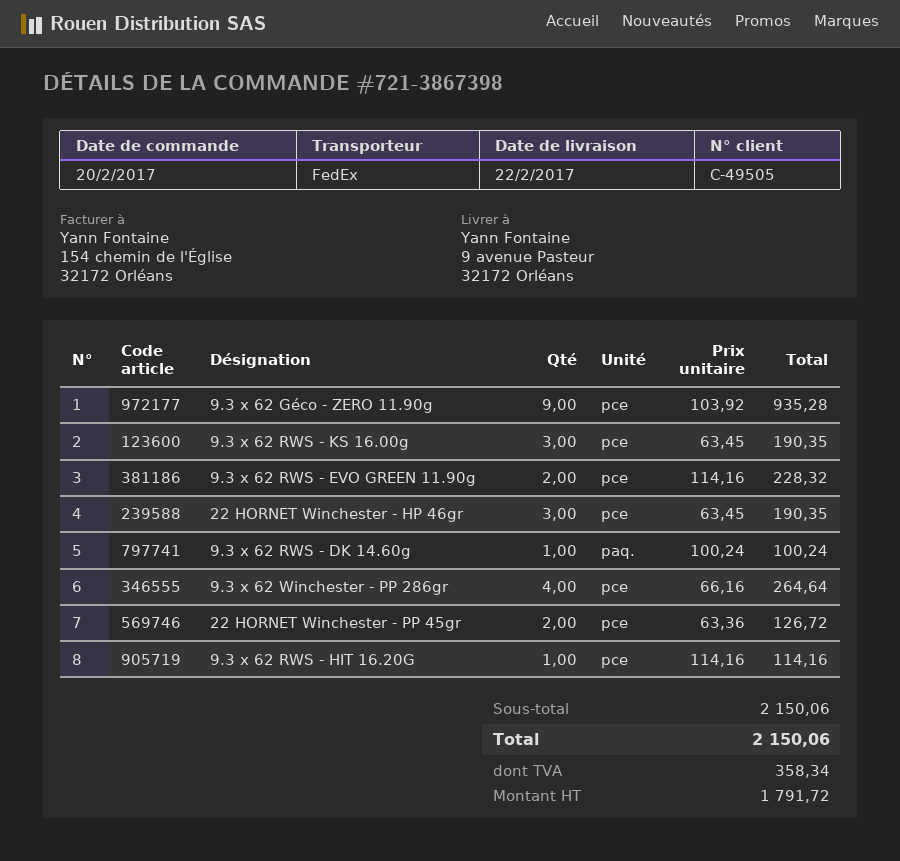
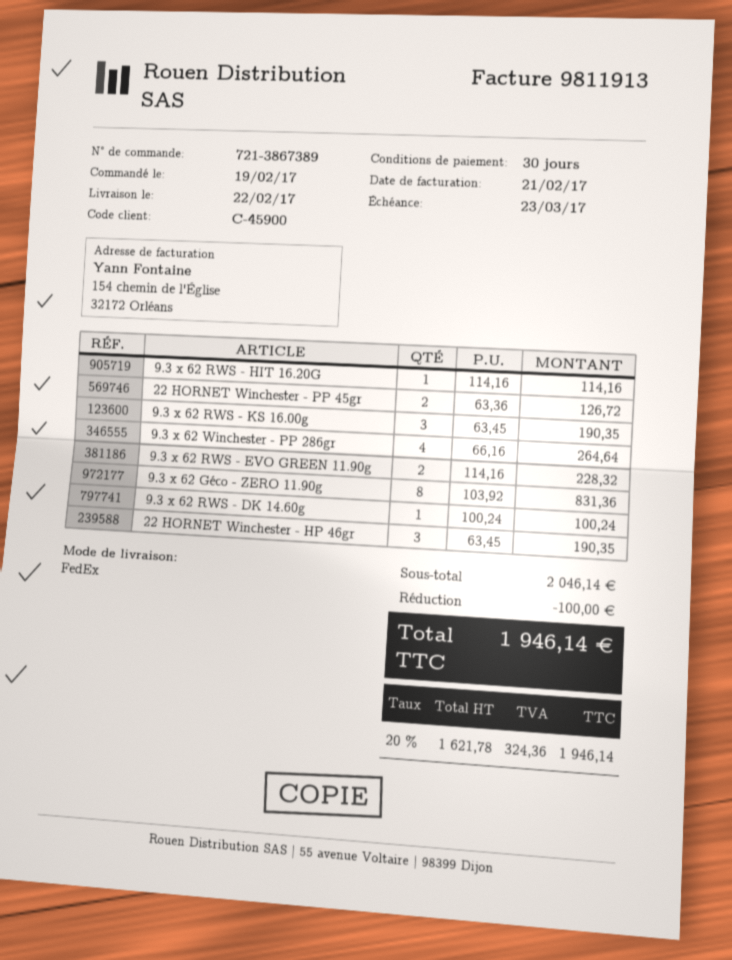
order number: 721-3867398 -> 721-3867389
order date: 2017-02-20 -> 2017-02-19
customer number: C-49505 -> C-45900
9.3 x 62 Géco - ZERO 11.90g: 9 x 103.92 = 935.28 -> 8 x 103.92 = 831.36
subtotal: 2150.06 -> 2046.14
discount: none -> 100.00
net: 1791.72 -> 1621.78
tax: 358.34 -> 324.36
total: 2150.06 -> 1946.14

